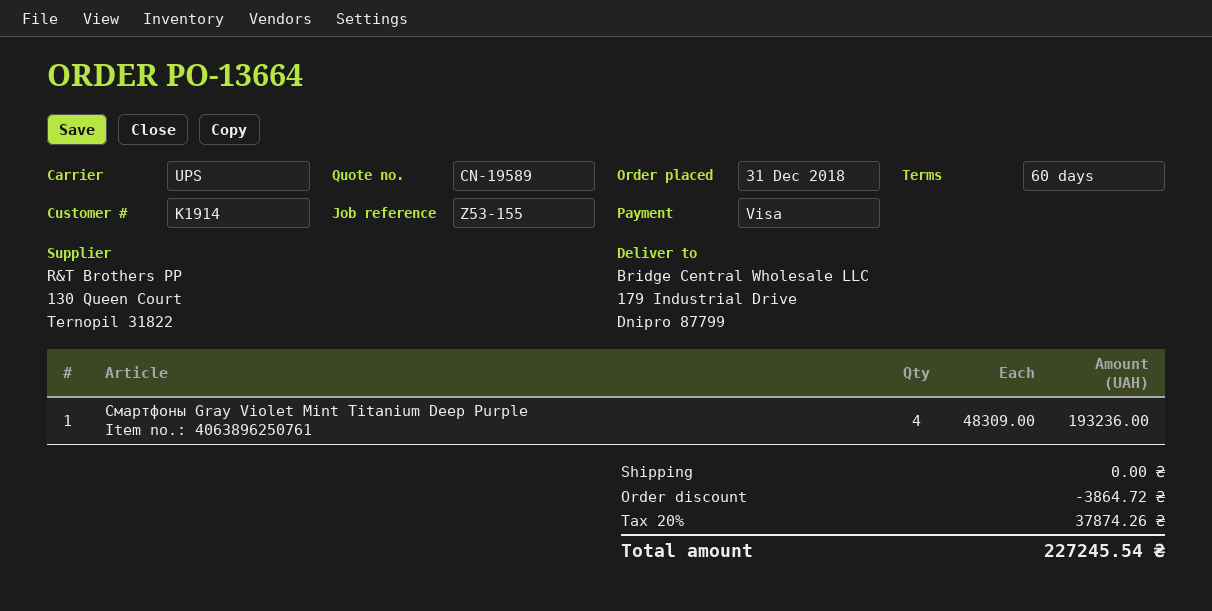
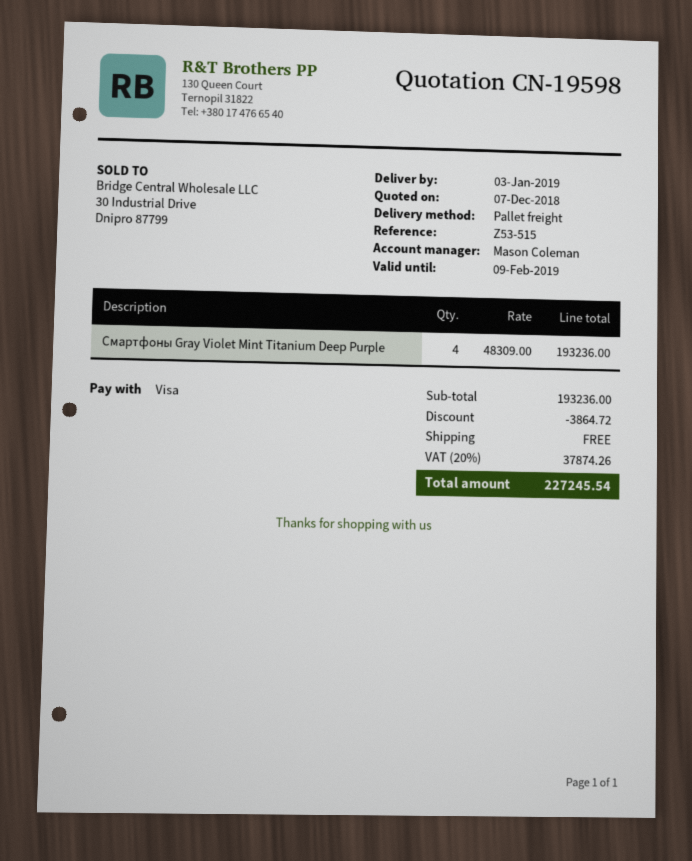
quote number: CN-19589 -> CN-19598
reference: Z53-155 -> Z53-515
shipping method: UPS -> pallet freight

